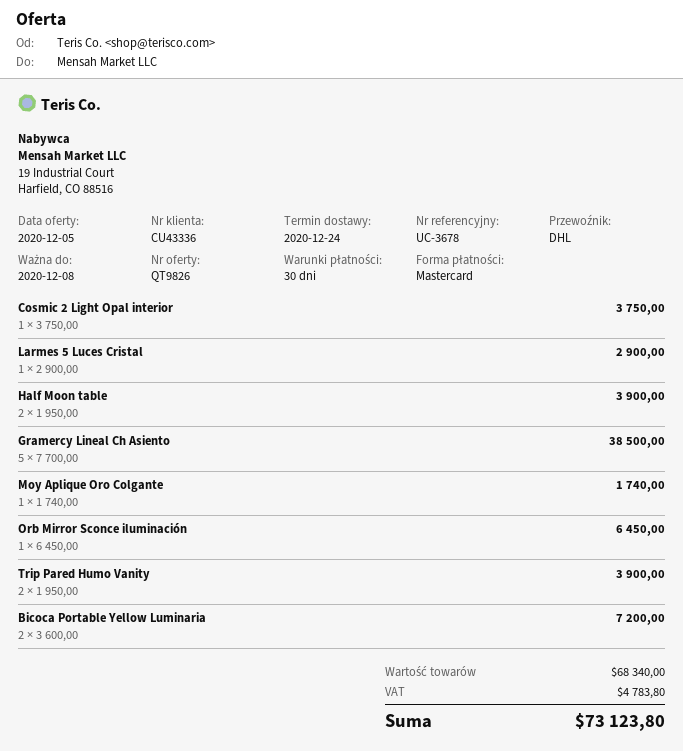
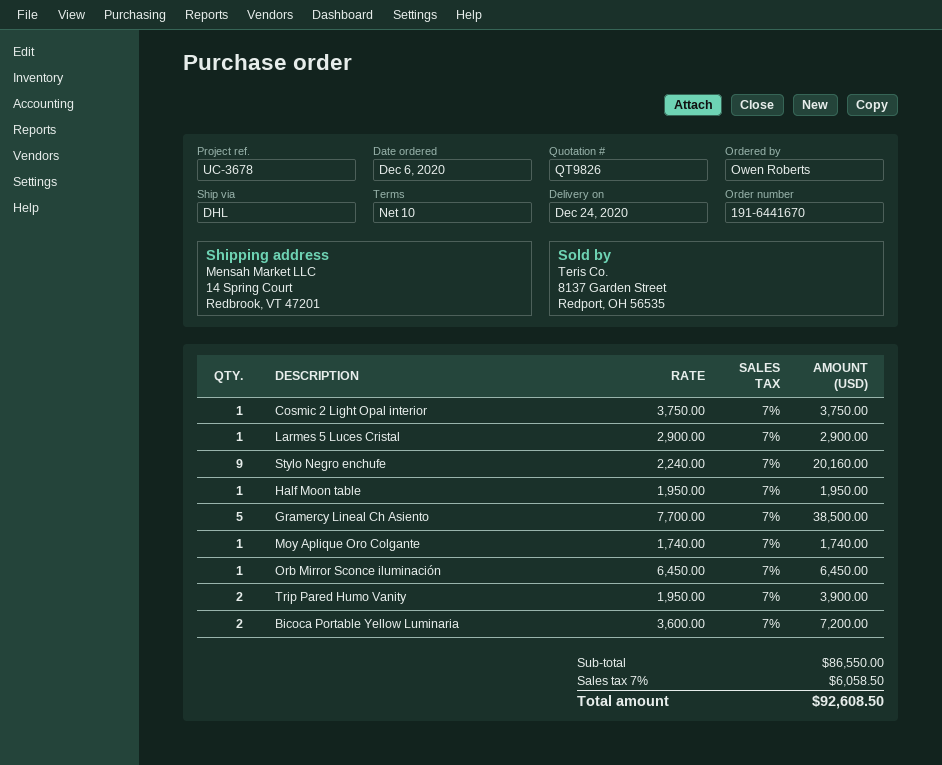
payment terms: 30 days -> 10 days
Half Moon table: 2 x 1950.00 = 3900.00 -> 1 x 1950.00 = 1950.00
Stylo Negro enchufe: none -> 9 x 2240.00 = 20160.00
subtotal: 68340.00 -> 86550.00
tax: 4783.80 -> 6058.50
total: 73123.80 -> 92608.50

